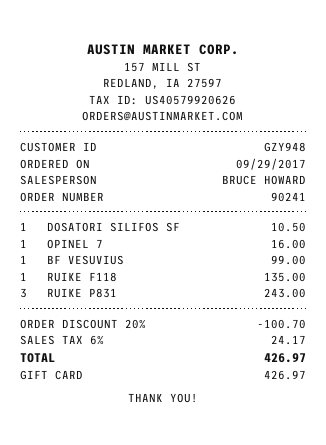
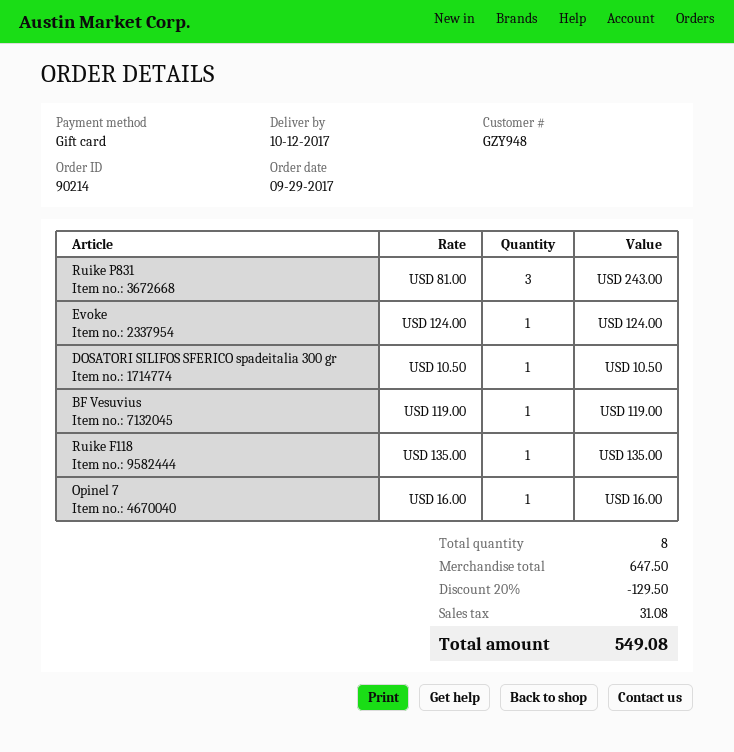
order number: 90241 -> 90214
BF VESUVIUS: 1 for 99.00 -> 1 for 119.00
Evoke: none -> 1 for 124.00
discount: 20% = 100.70 -> 20% = 129.50
tax: 24.17 -> 31.08
total: 426.97 -> 549.08

